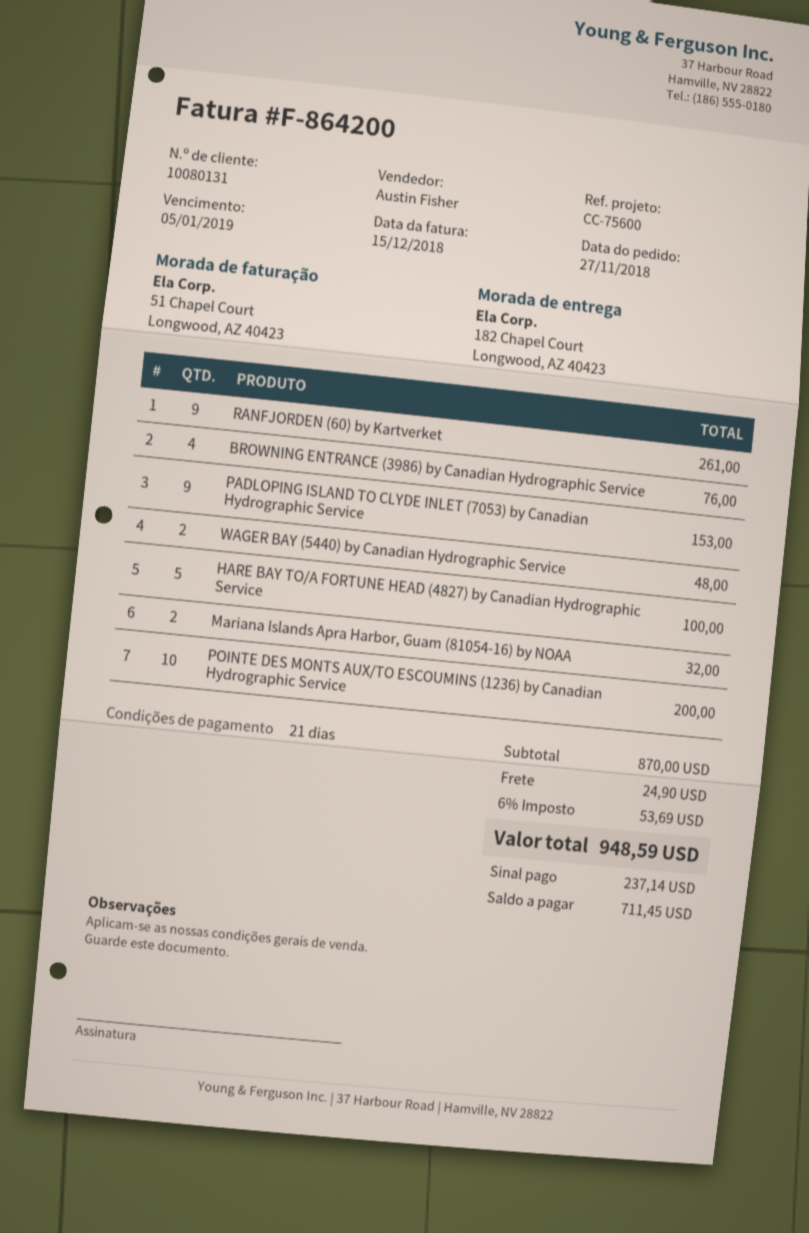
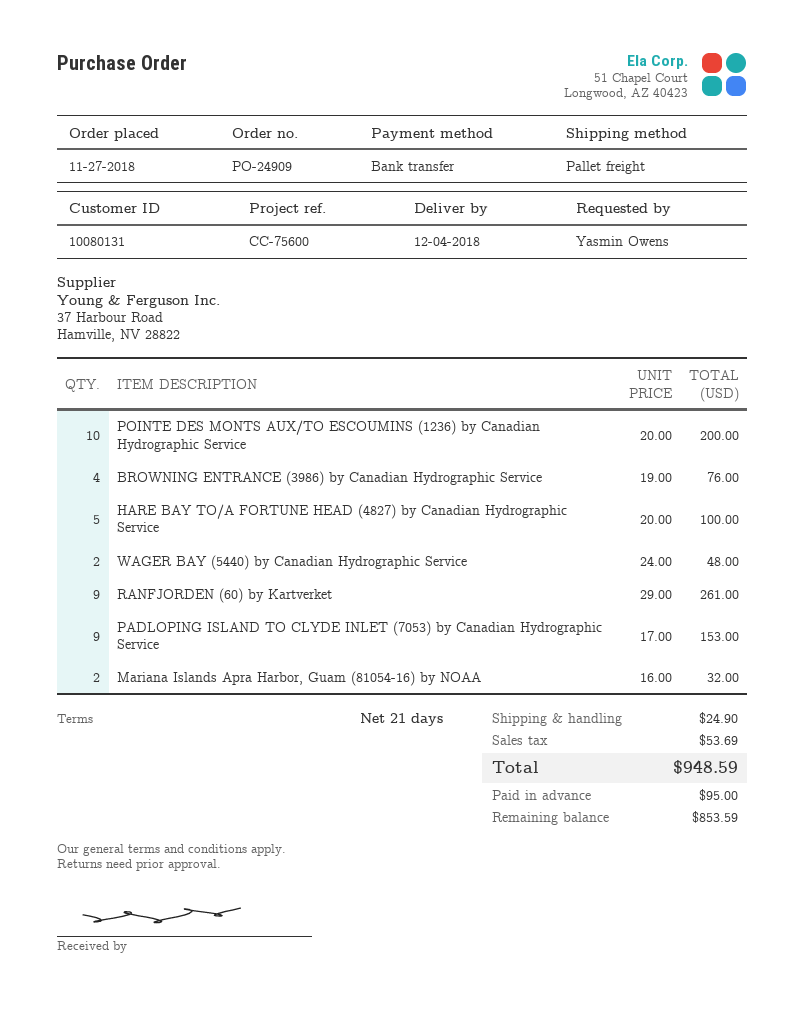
deposit: 237.14 -> 95.00
balance: 711.45 -> 853.59

